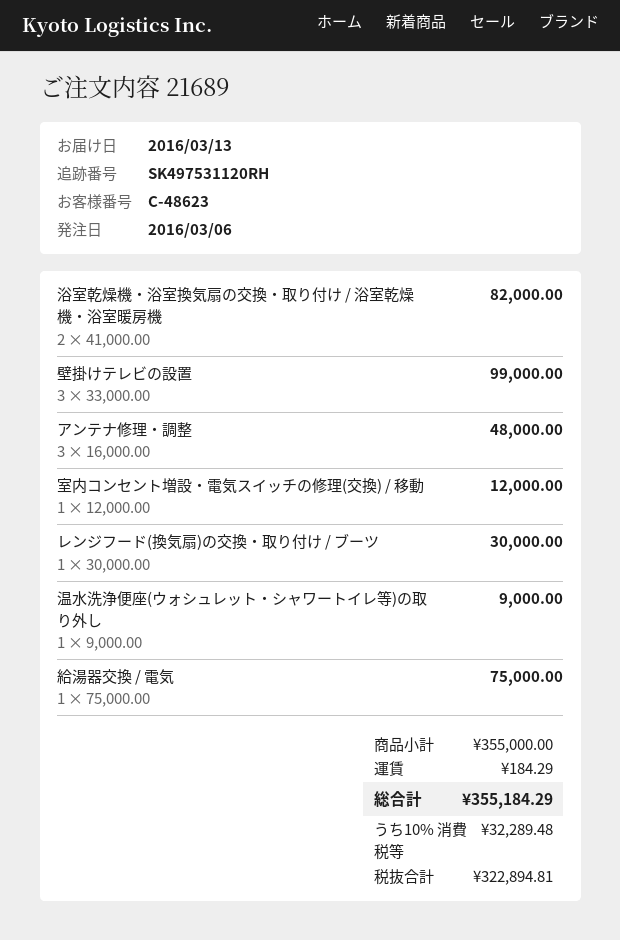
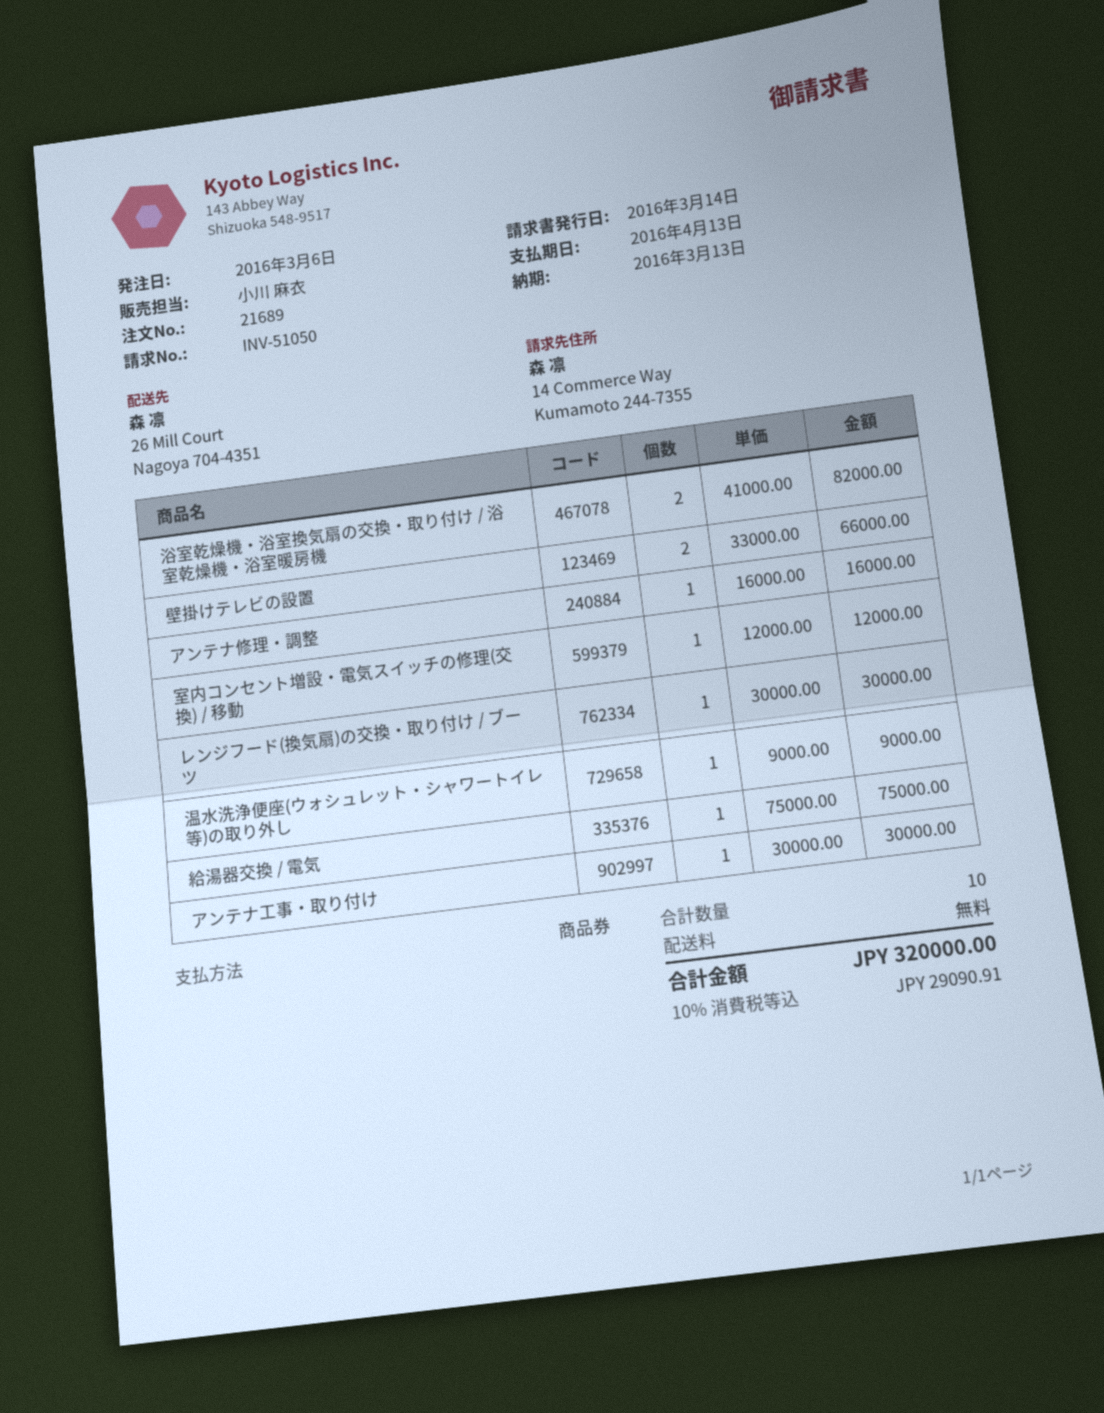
壁掛けテレビの設置: 3 x 33000.00 = 99000.00 -> 2 x 33000.00 = 66000.00
アンテナ修理・調整: 3 x 16000.00 = 48000.00 -> 1 x 16000.00 = 16000.00
アンテナ工事・取り付け: none -> 1 x 30000.00 = 30000.00
shipping: 184.29 -> 0.00
tax: 10% = 32289.48 -> 10% = 29090.91
total: 355184.29 -> 320000.00

